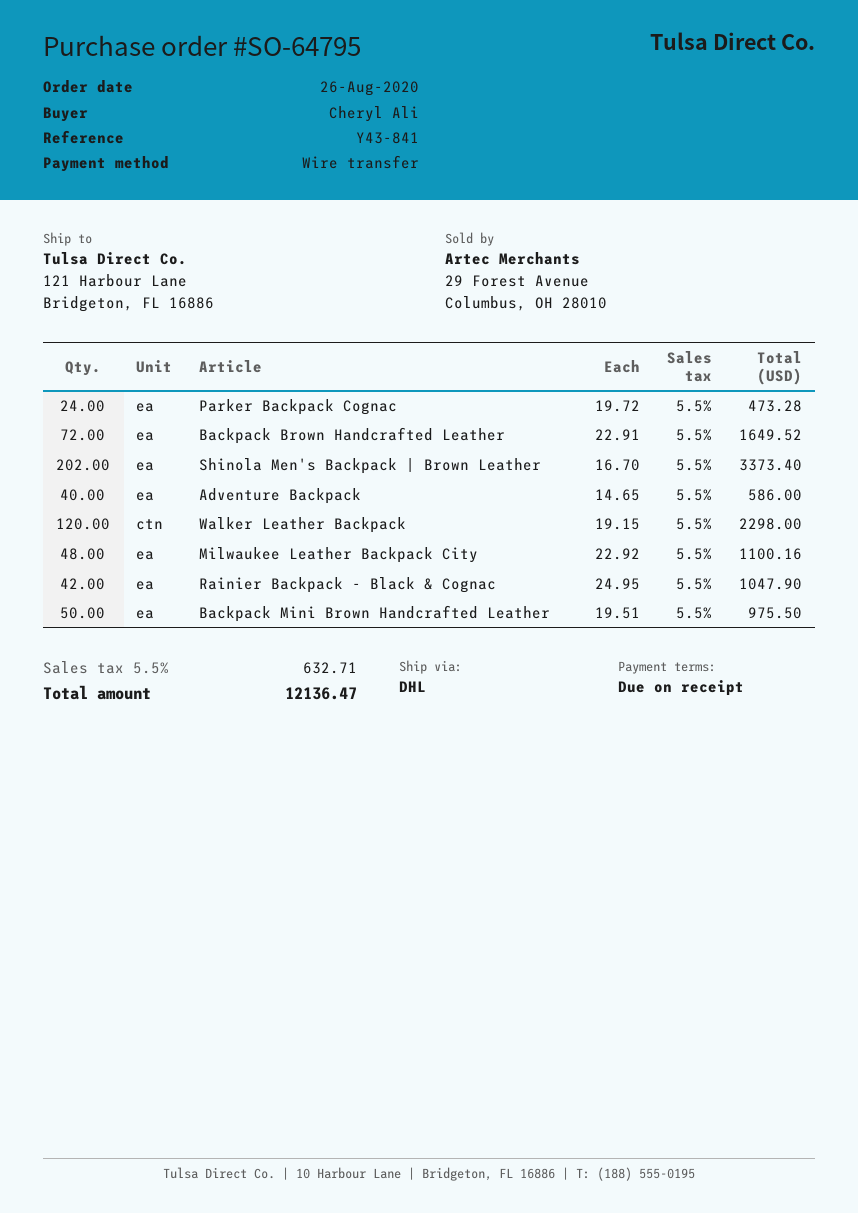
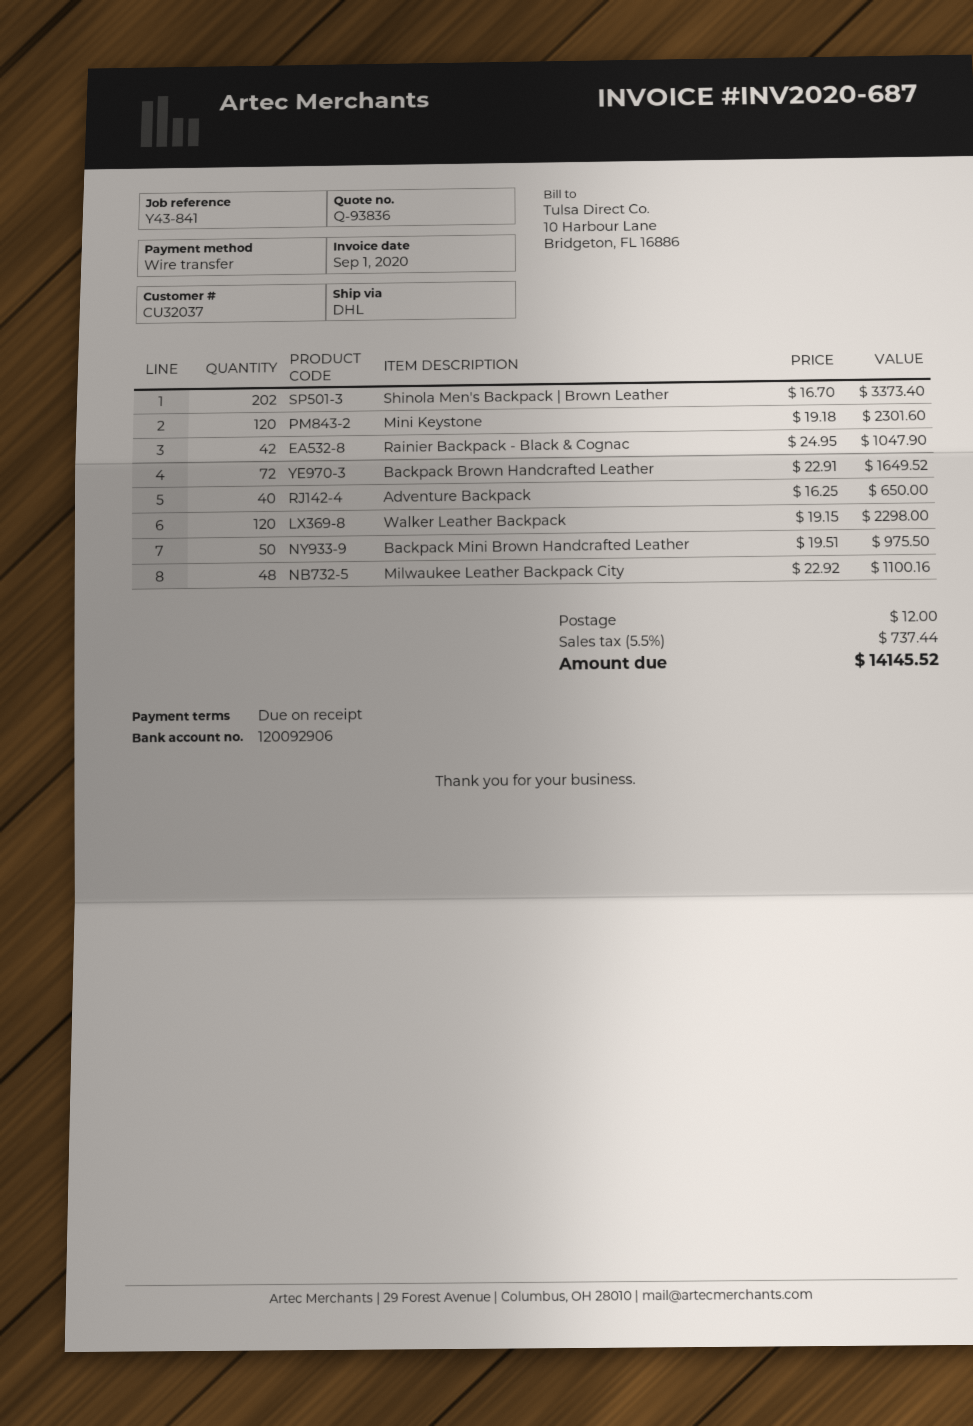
Parker Backpack Cognac: 24 x 19.72 = 473.28 -> none
Adventure Backpack: 40 x 14.65 = 586.00 -> 40 x 16.25 = 650.00
Mini Keystone: none -> 120 x 19.18 = 2301.60
shipping: none -> 12.00
tax: 5.5% = 632.71 -> 5.5% = 737.44
total: 12136.47 -> 14145.52

